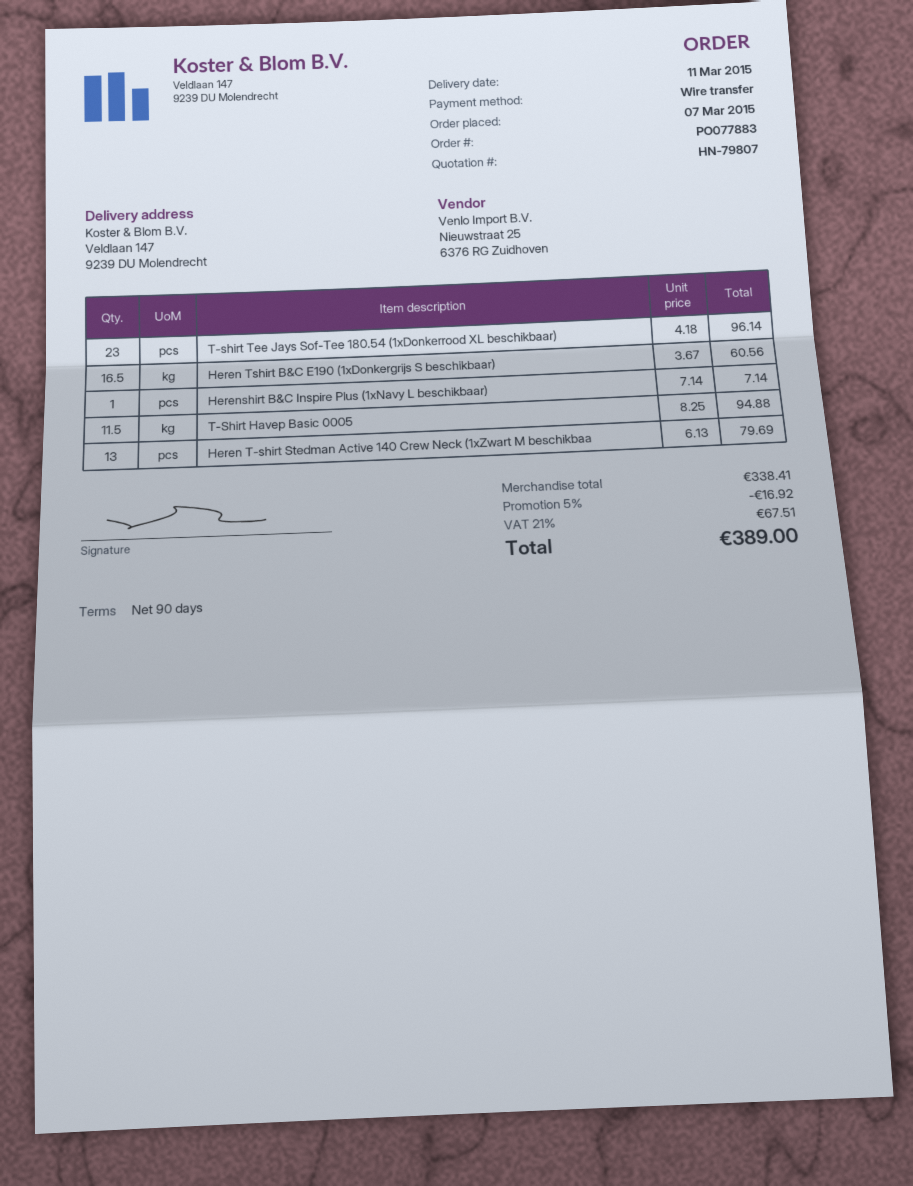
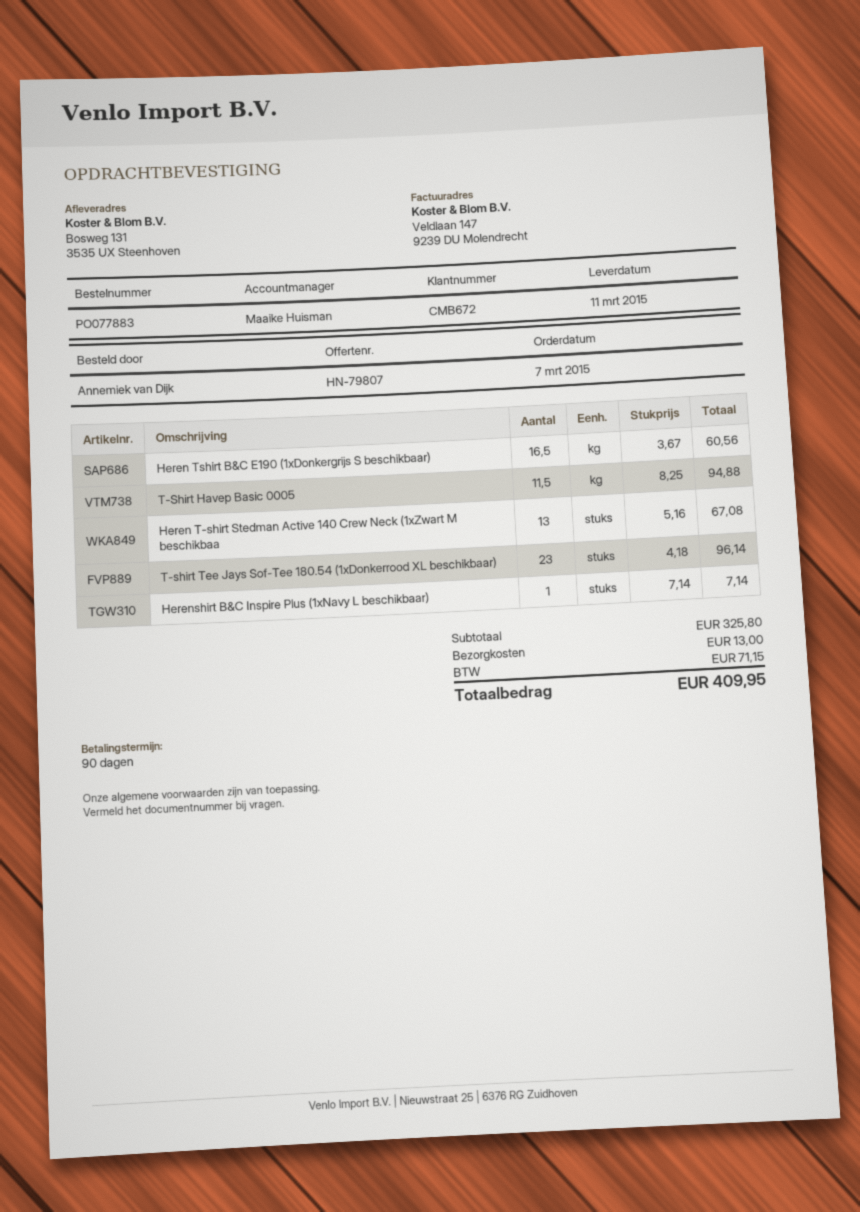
ship to: Veldlaan 147, 9239 DU Molendrecht -> Bosweg 131, 3535 UX Steenhoven
Heren T-shirt Stedman Active 140 Crew Neck (1xZwart M beschikbaa: 13 x 6.13 = 79.69 -> 13 x 5.16 = 67.08
subtotal: 338.41 -> 325.80
discount: 5% = 16.92 -> none
shipping: none -> 13.00
tax: 67.51 -> 71.15
total: 389.00 -> 409.95

